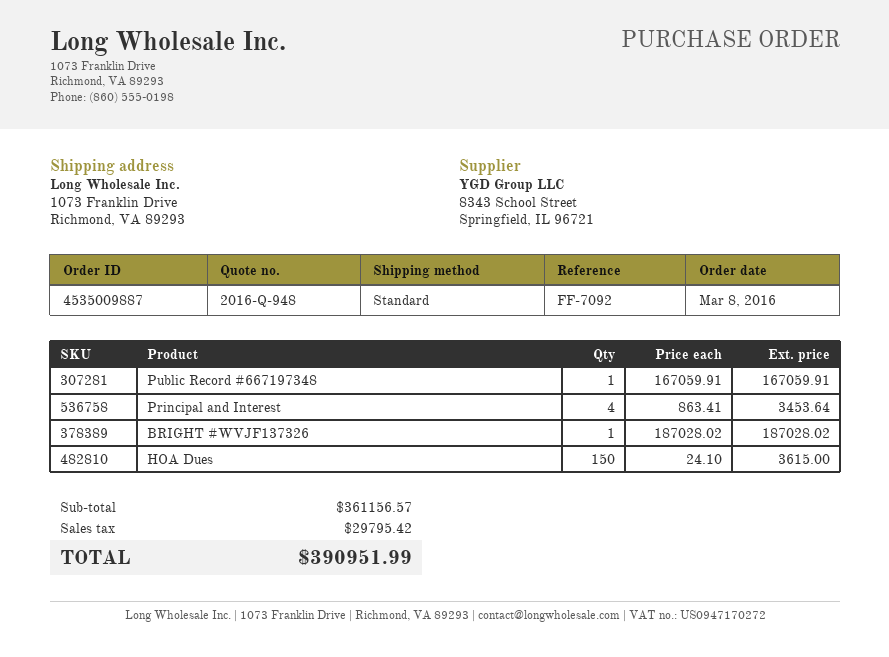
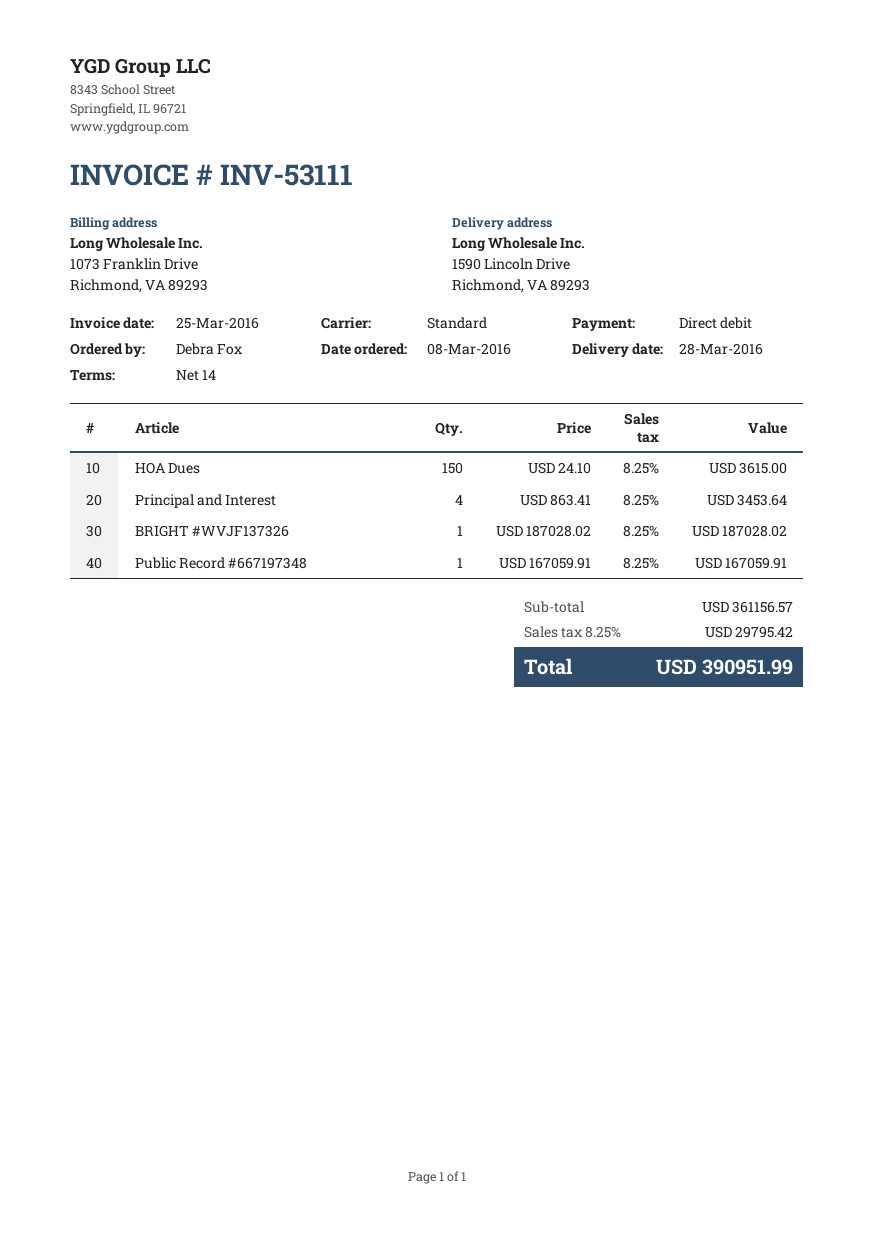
ship to: 1073 Franklin Drive, Richmond, VA 89293 -> 1590 Lincoln Drive, Richmond, VA 89293

